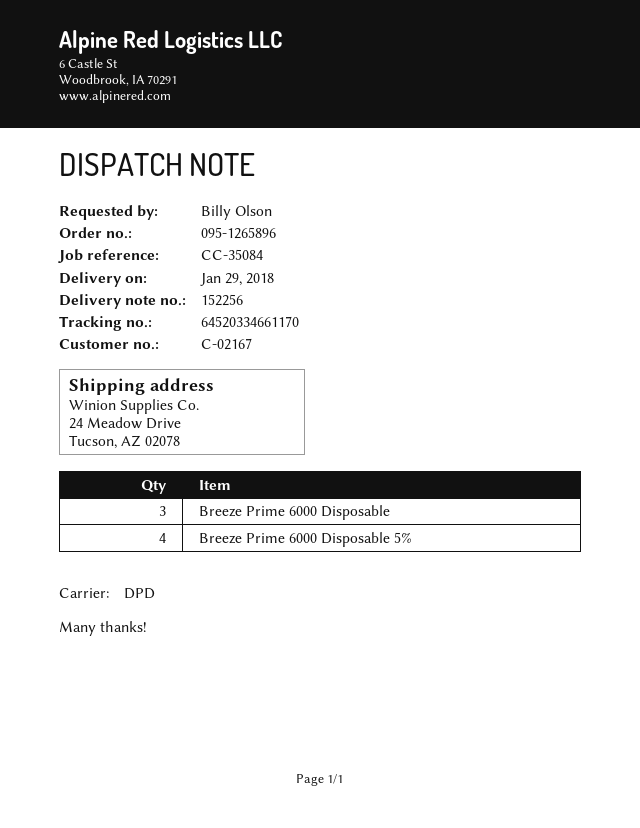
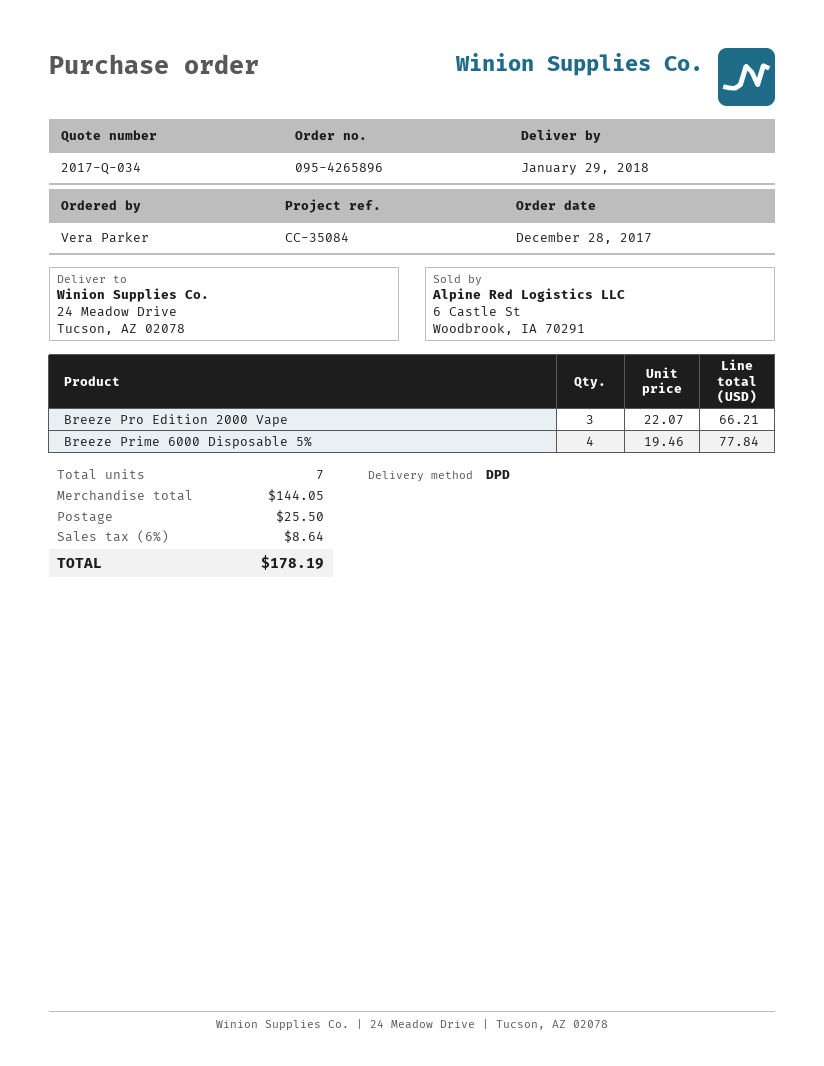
order number: 095-1265896 -> 095-4265896
ordered by: Billy Olson -> Vera Parker
Breeze Prime 6000 Disposable: 3 -> none
Breeze Pro Edition 2000 Vape: none -> 3

